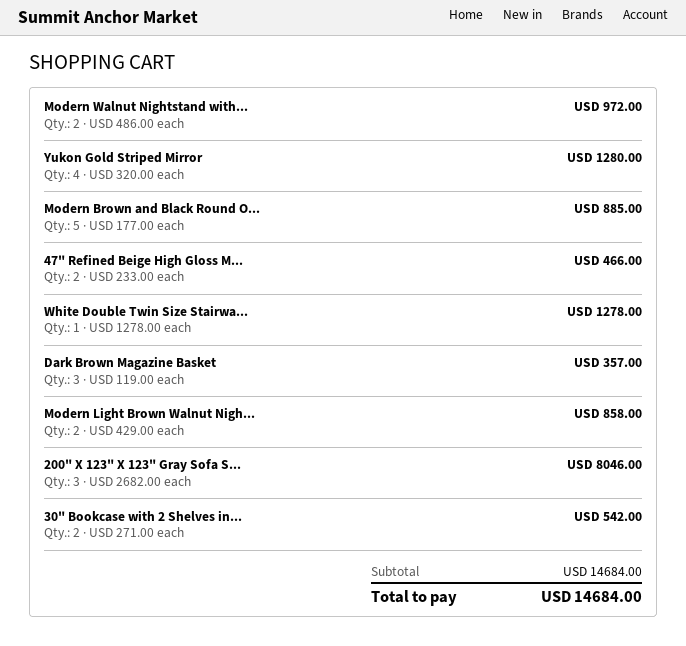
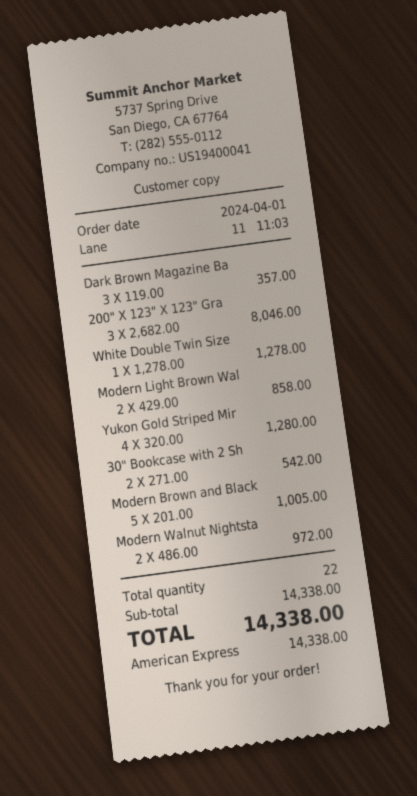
Modern Brown and Black Round O...: 5 x 177.00 = 885.00 -> 5 x 201.00 = 1005.00
47" Refined Beige High Gloss M...: 2 x 233.00 = 466.00 -> none
subtotal: 14684.00 -> 14338.00
total: 14684.00 -> 14338.00

